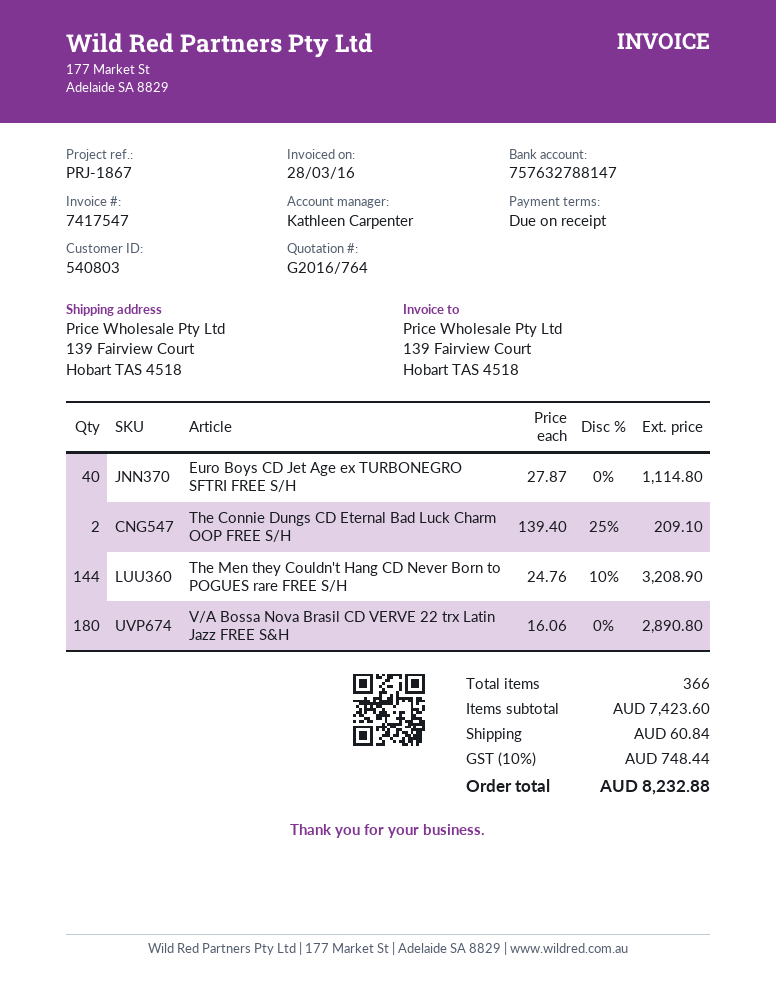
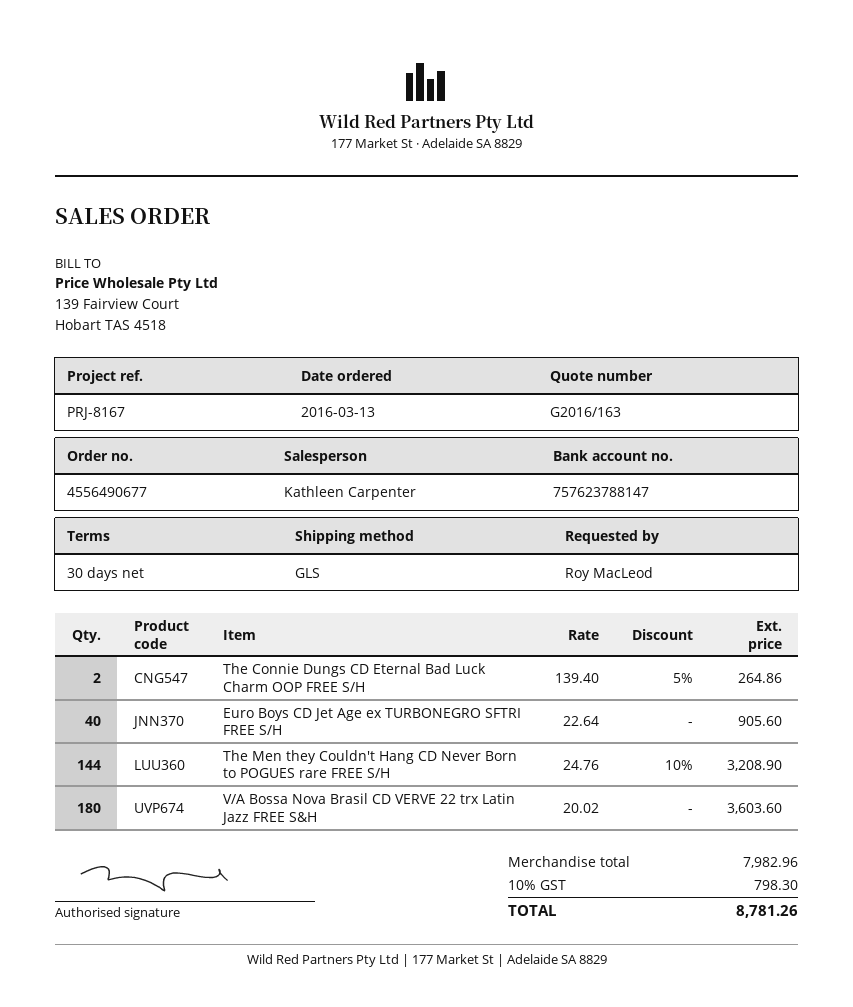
quote number: G2016/764 -> G2016/163
payment terms: on receipt -> 30 days
reference: PRJ-1867 -> PRJ-8167
bank account: 757632788147 -> 757623788147
Euro Boys CD Jet Age ex TURBONEGRO SFTRI FREE S/H: 40 x 27.87 = 1114.80 -> 40 x 22.64 = 905.60
The Connie Dungs CD Eternal Bad Luck Charm OOP FREE S/H: 2 x 139.40 - 25% = 209.10 -> 2 x 139.40 - 5% = 264.86
V/A Bossa Nova Brasil CD VERVE 22 trx Latin Jazz FREE S&H: 180 x 16.06 = 2890.80 -> 180 x 20.02 = 3603.60
subtotal: 7423.60 -> 7982.96
shipping: 60.84 -> none
tax: 10% = 748.44 -> 10% = 798.30
total: 8232.88 -> 8781.26

